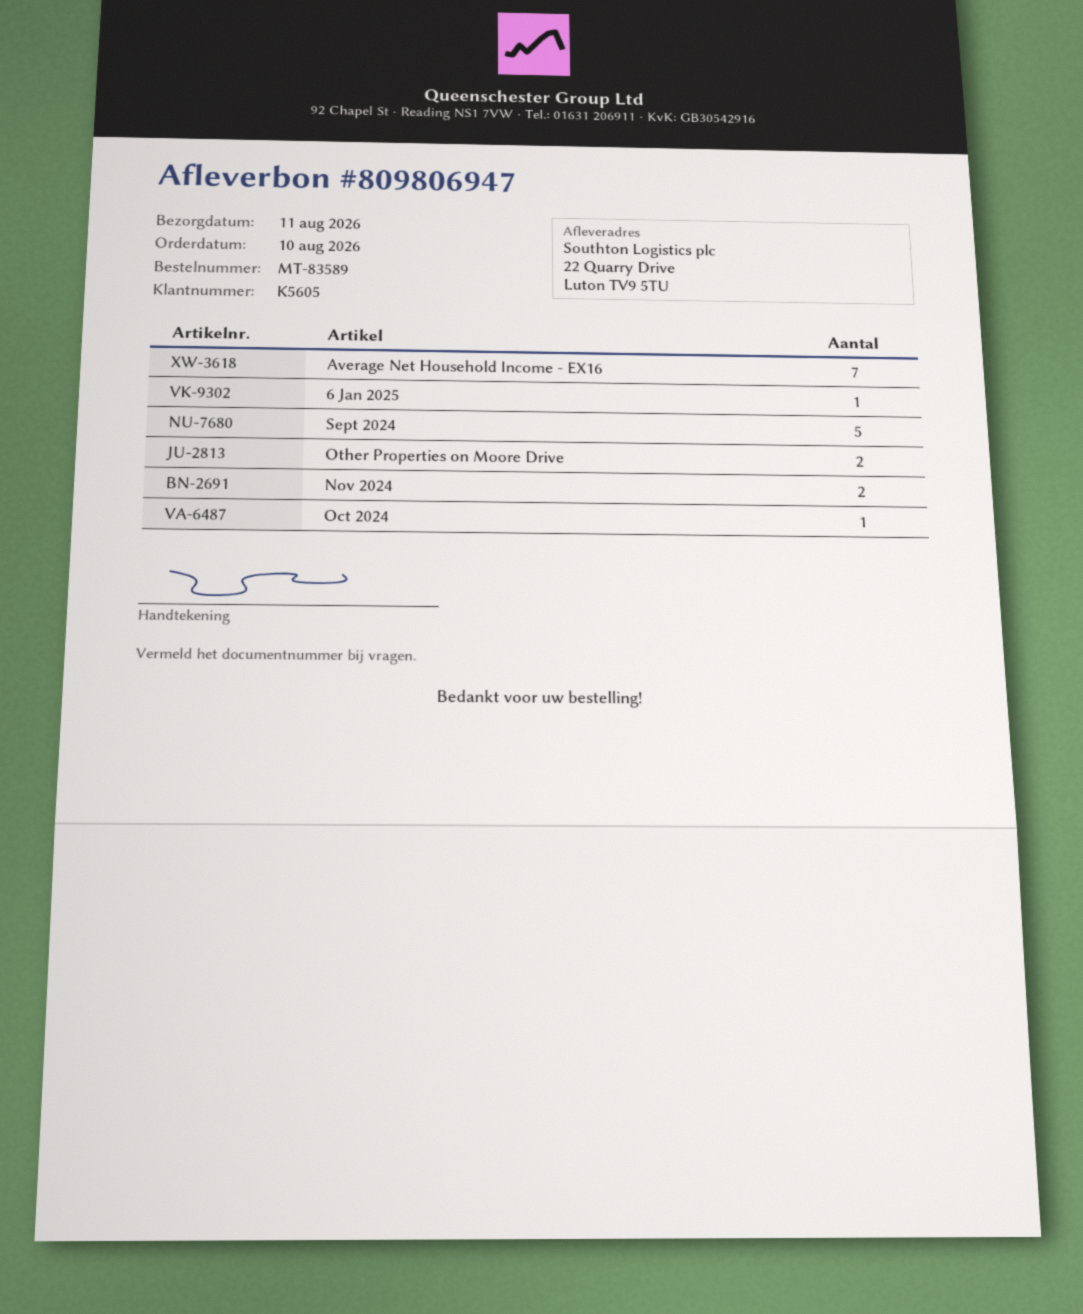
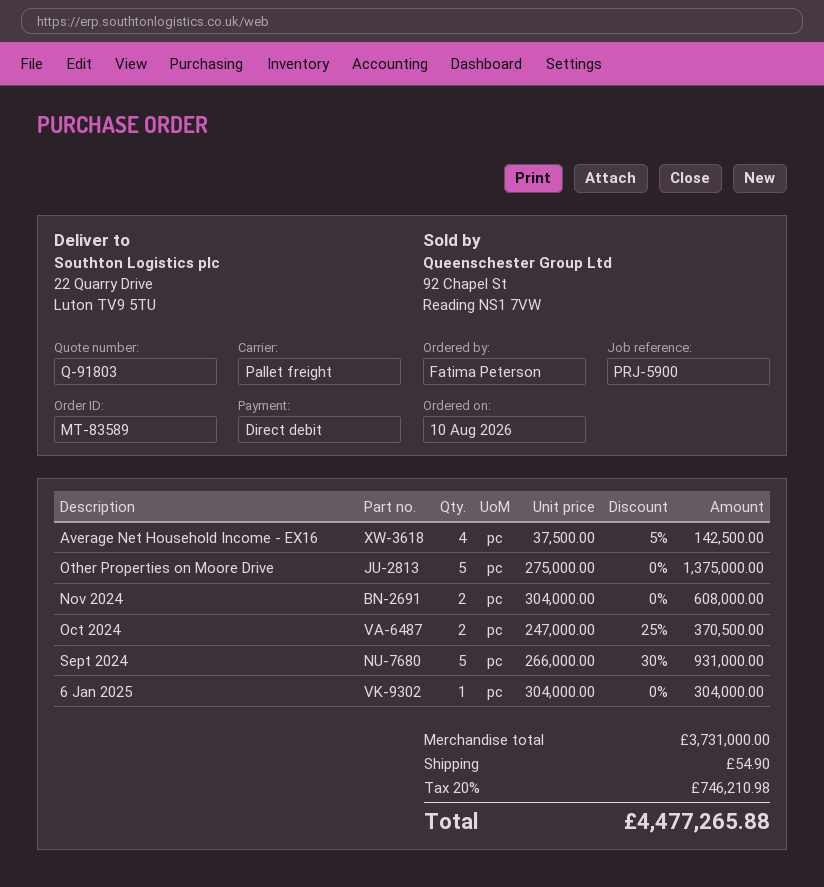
Average Net Household Income - EX16: 7 -> 4
Other Properties on Moore Drive: 2 -> 5
Oct 2024: 1 -> 2

